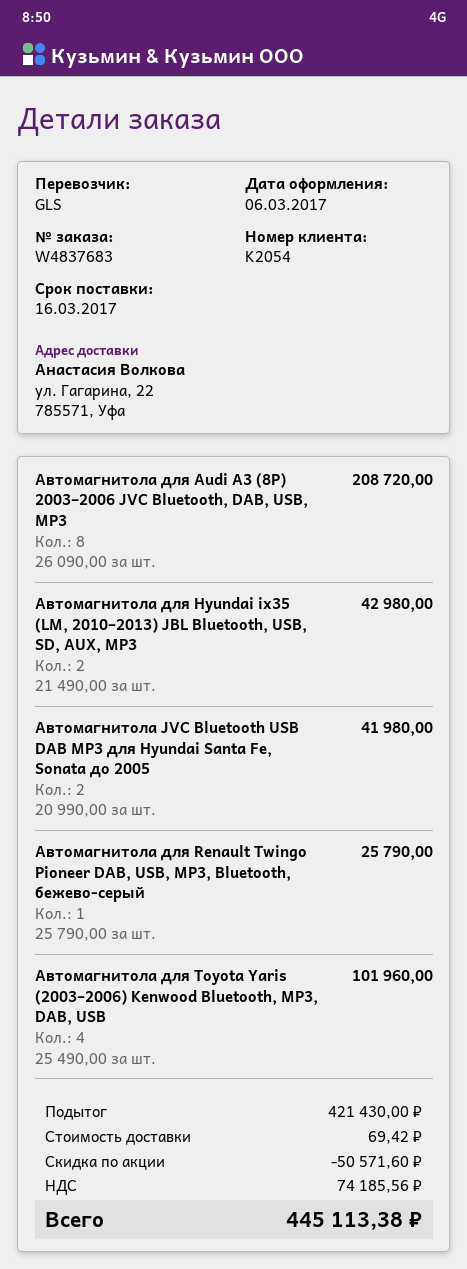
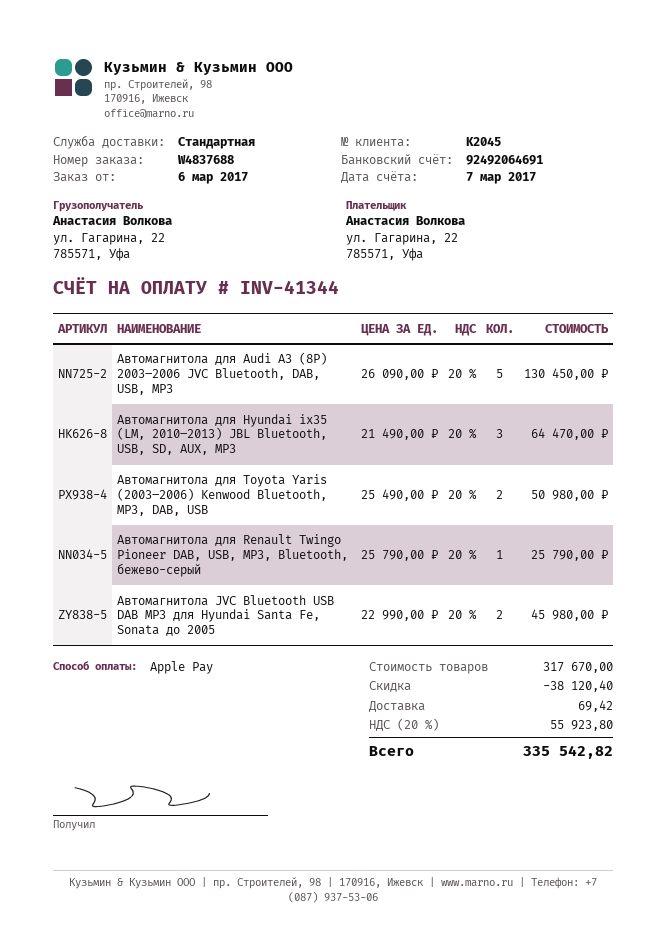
order number: W4837683 -> W4837688
customer number: K2054 -> K2045
shipping method: GLS -> standard
Автомагнитола для Audi A3 (8P) 2003–2006 JVC Bluetooth, DAB, USB, MP3: 8 x 26090.00 = 208720.00 -> 5 x 26090.00 = 130450.00
Автомагнитола для Hyundai ix35 (LM, 2010–2013) JBL Bluetooth, USB, SD, AUX, MP3: 2 x 21490.00 = 42980.00 -> 3 x 21490.00 = 64470.00
Автомагнитола JVC Bluetooth USB DAB MP3 для Hyundai Santa Fe, Sonata до 2005: 2 x 20990.00 = 41980.00 -> 2 x 22990.00 = 45980.00
Автомагнитола для Toyota Yaris (2003–2006) Kenwood Bluetooth, MP3, DAB, USB: 4 x 25490.00 = 101960.00 -> 2 x 25490.00 = 50980.00
subtotal: 421430.00 -> 317670.00
discount: 50571.60 -> 38120.40
tax: 74185.56 -> 55923.80
total: 445113.38 -> 335542.82

